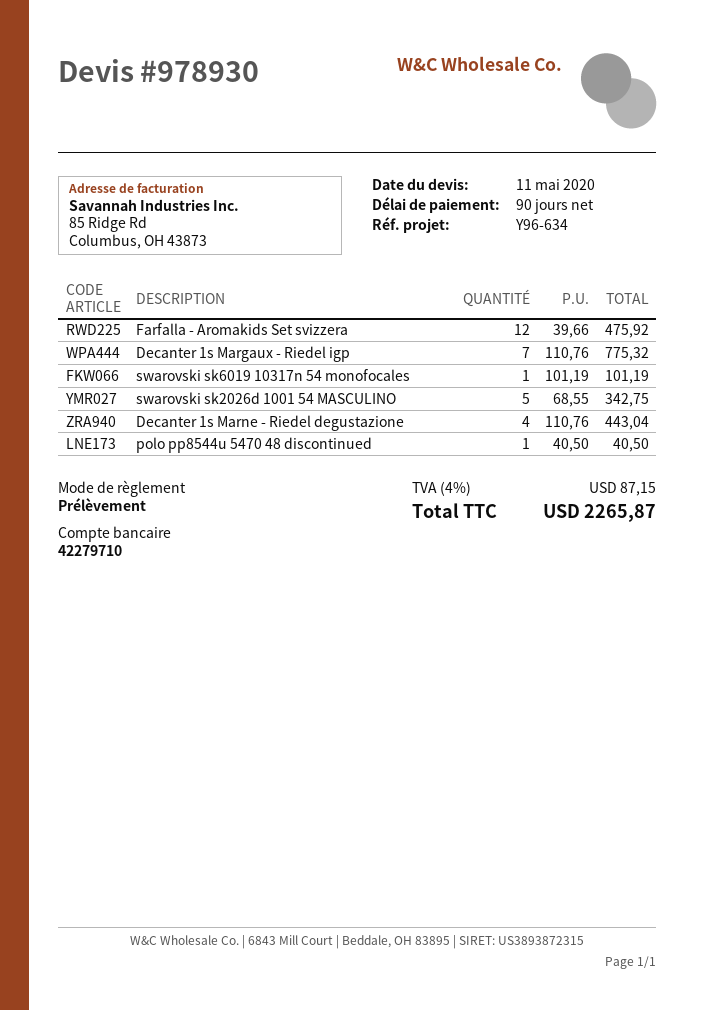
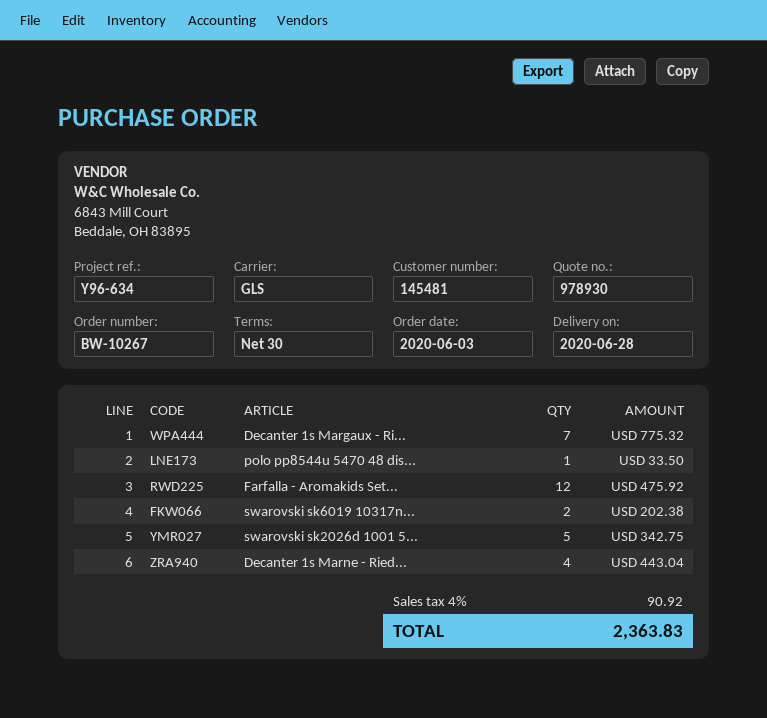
payment terms: 90 days -> 30 days
swarovski sk6019 10317n 54 monofocales: 1 for 101.19 -> 2 for 202.38
polo pp8544u 5470 48 discontinued: 1 for 40.50 -> 1 for 33.50
tax: 4% = 87.15 -> 4% = 90.92
total: 2265.87 -> 2363.83

